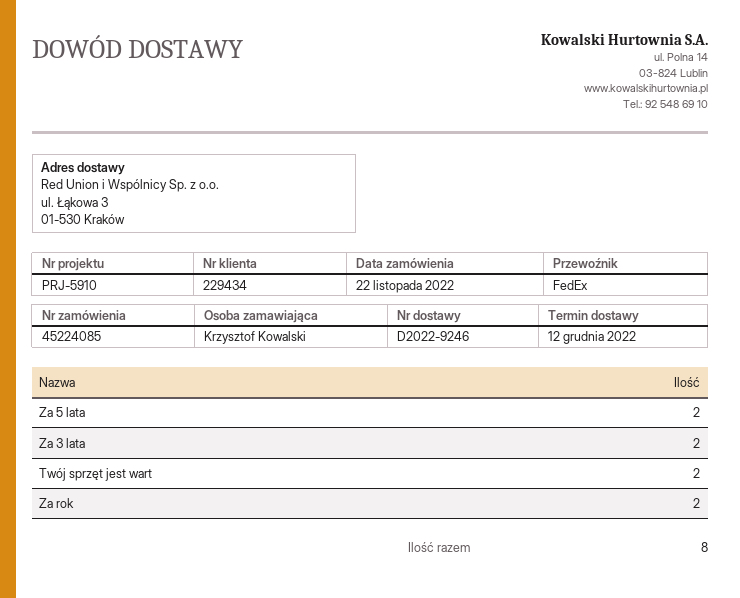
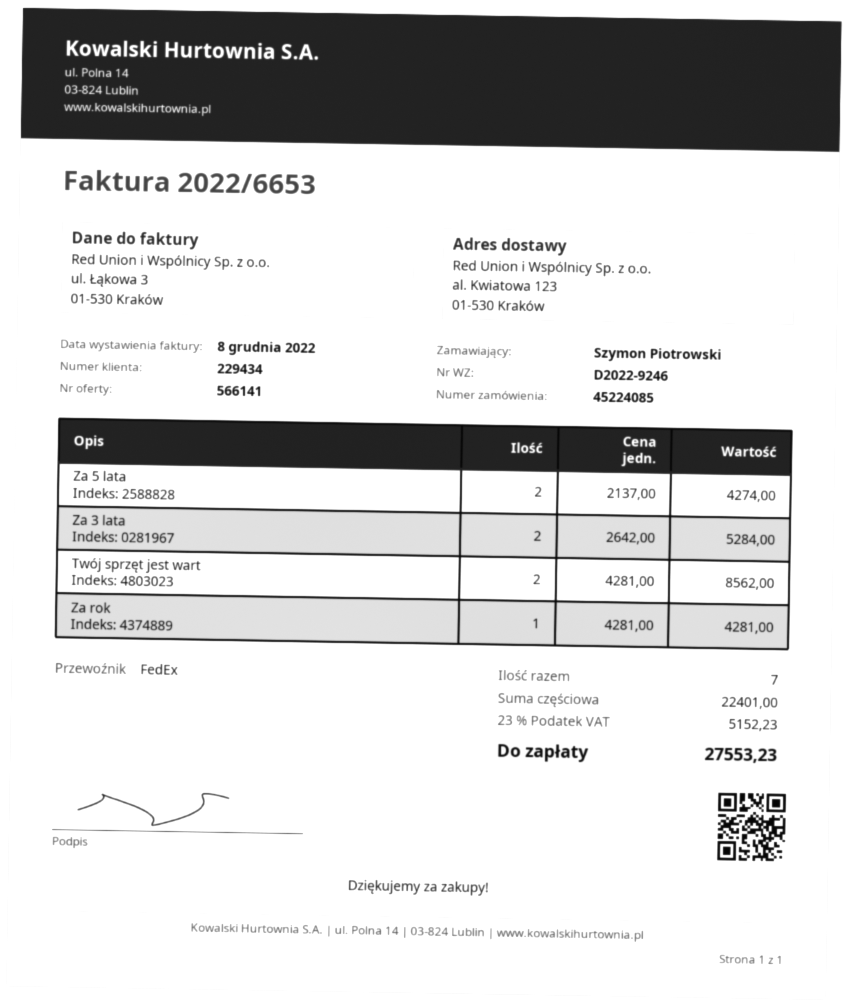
ordered by: Krzysztof Kowalski -> Szymon Piotrowski
ship to: ul. Łąkowa 3, 01-530 Kraków -> al. Kwiatowa 123, 01-530 Kraków
Za rok: 2 -> 1
total quantity: 8 -> 7

